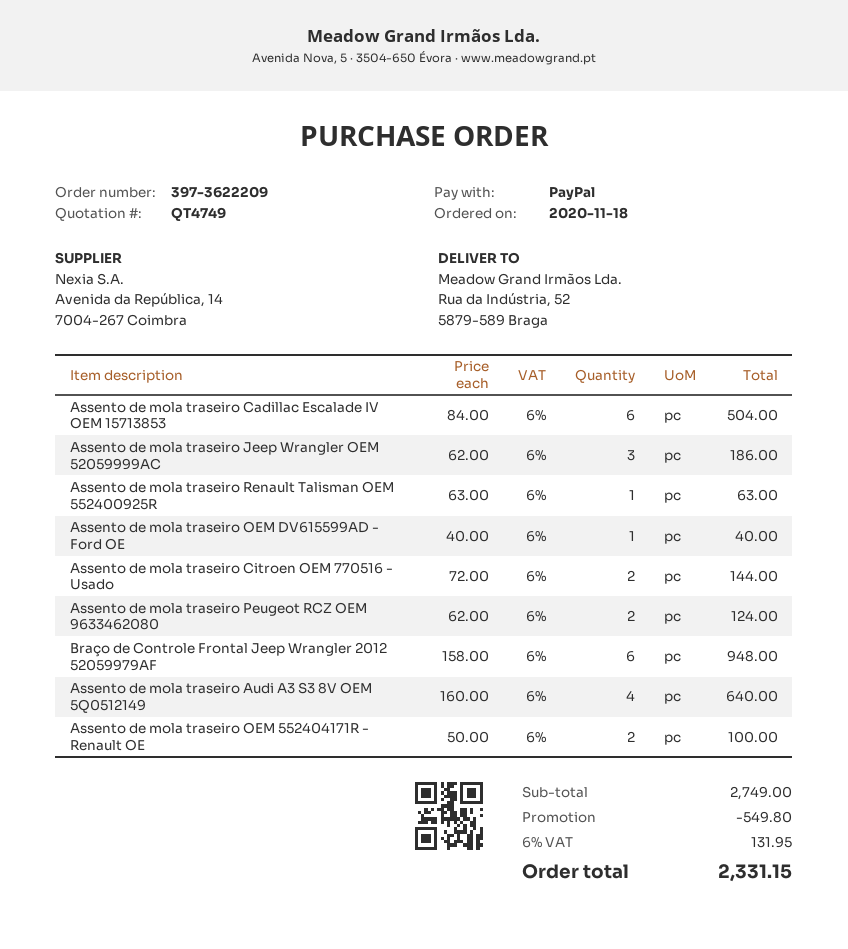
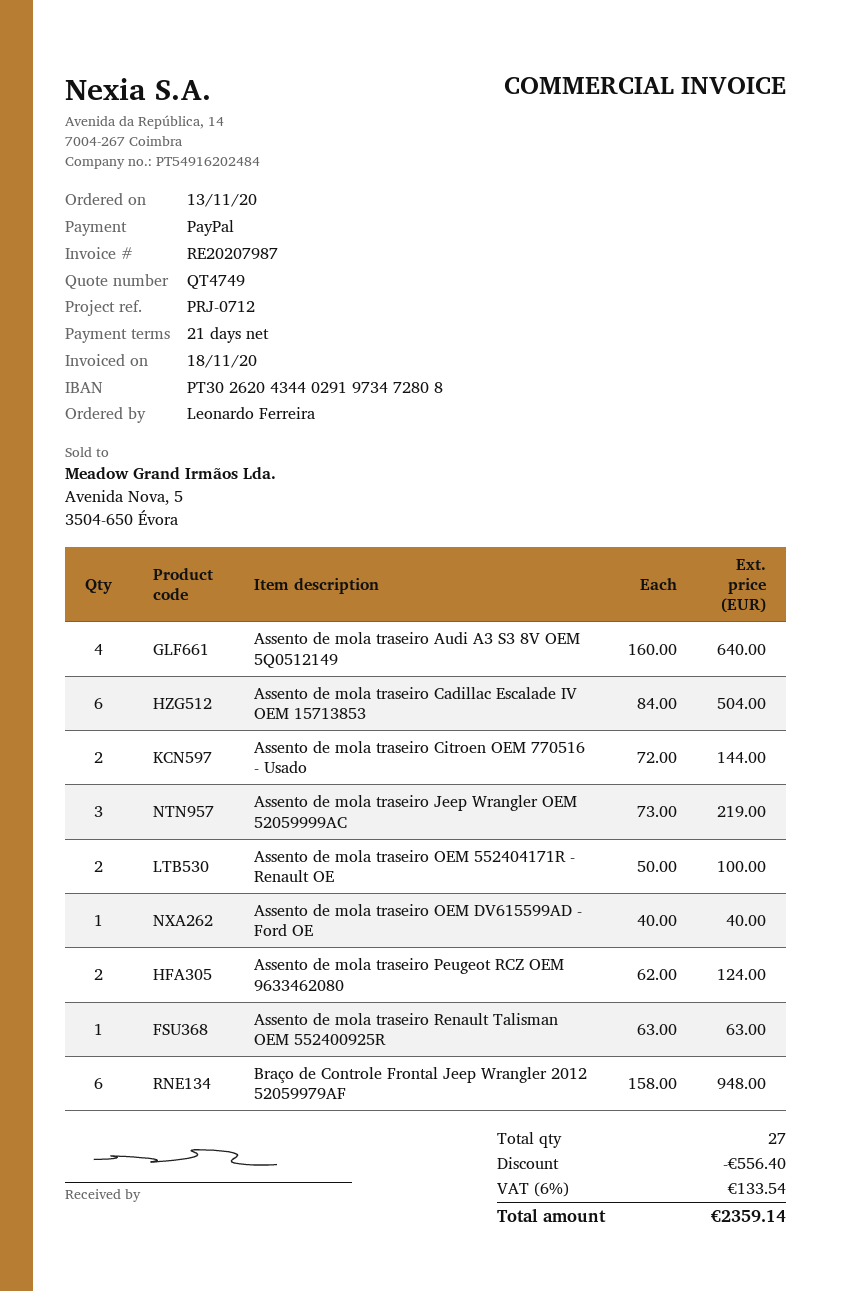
order date: 2020-11-18 -> 2020-11-13
Assento de mola traseiro Jeep Wrangler OEM 52059999AC: 3 x 62.00 = 186.00 -> 3 x 73.00 = 219.00
discount: 549.80 -> 556.40
tax: 6% = 131.95 -> 6% = 133.54
total: 2331.15 -> 2359.14

